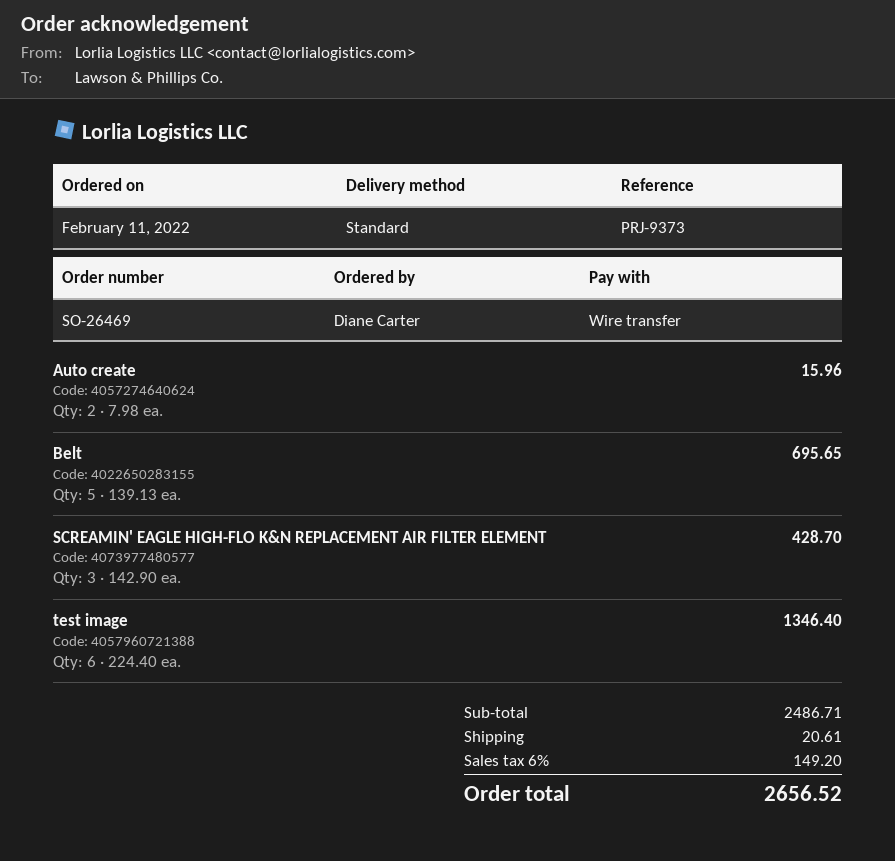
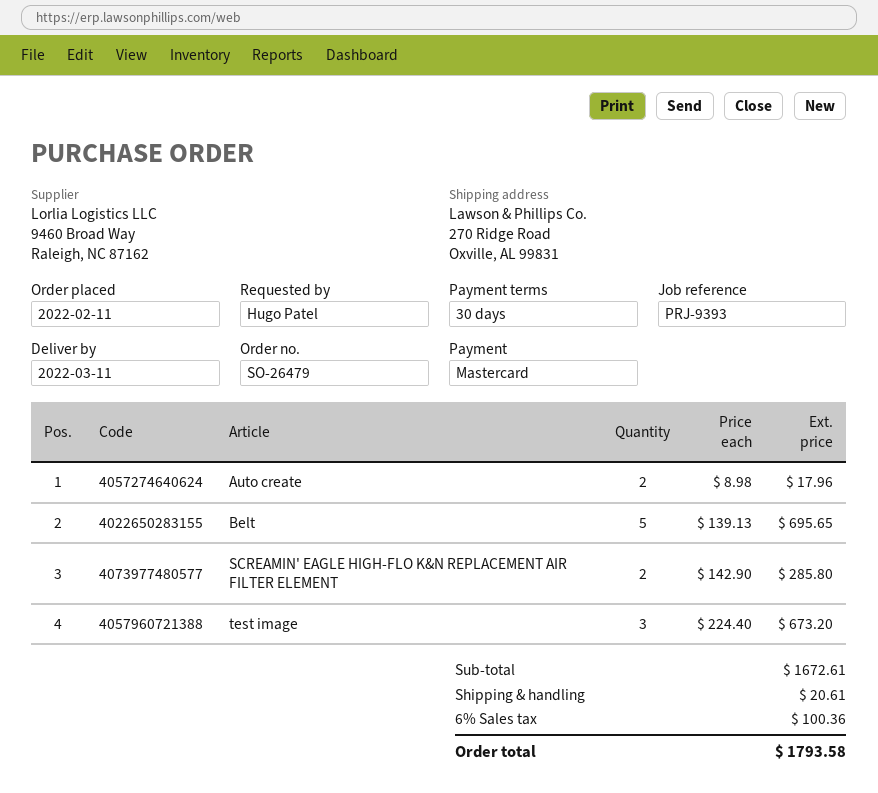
order number: SO-26469 -> SO-26479
reference: PRJ-9373 -> PRJ-9393
ordered by: Diane Carter -> Hugo Patel
payment method: bank transfer -> Mastercard
Auto create: 2 x 7.98 = 15.96 -> 2 x 8.98 = 17.96
SCREAMIN' EAGLE HIGH-FLO K&N REPLACEMENT AIR FILTER ELEMENT: 3 x 142.90 = 428.70 -> 2 x 142.90 = 285.80
test image: 6 x 224.40 = 1346.40 -> 3 x 224.40 = 673.20
subtotal: 2486.71 -> 1672.61
tax: 6% = 149.20 -> 6% = 100.36
total: 2656.52 -> 1793.58

